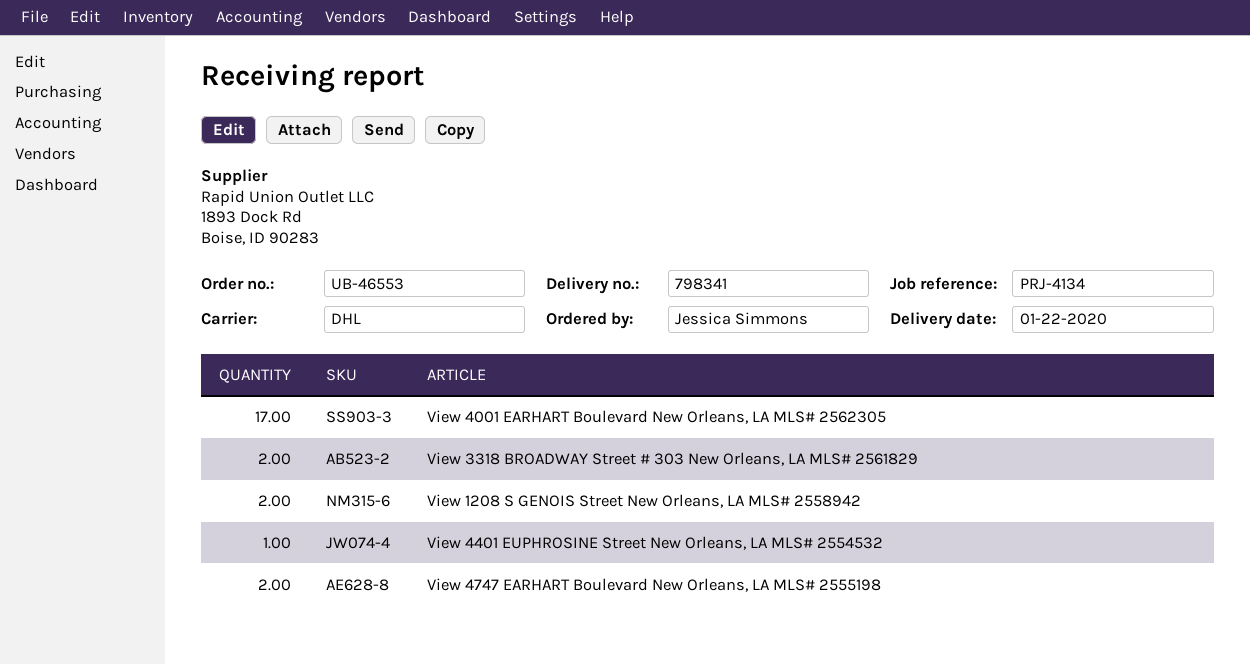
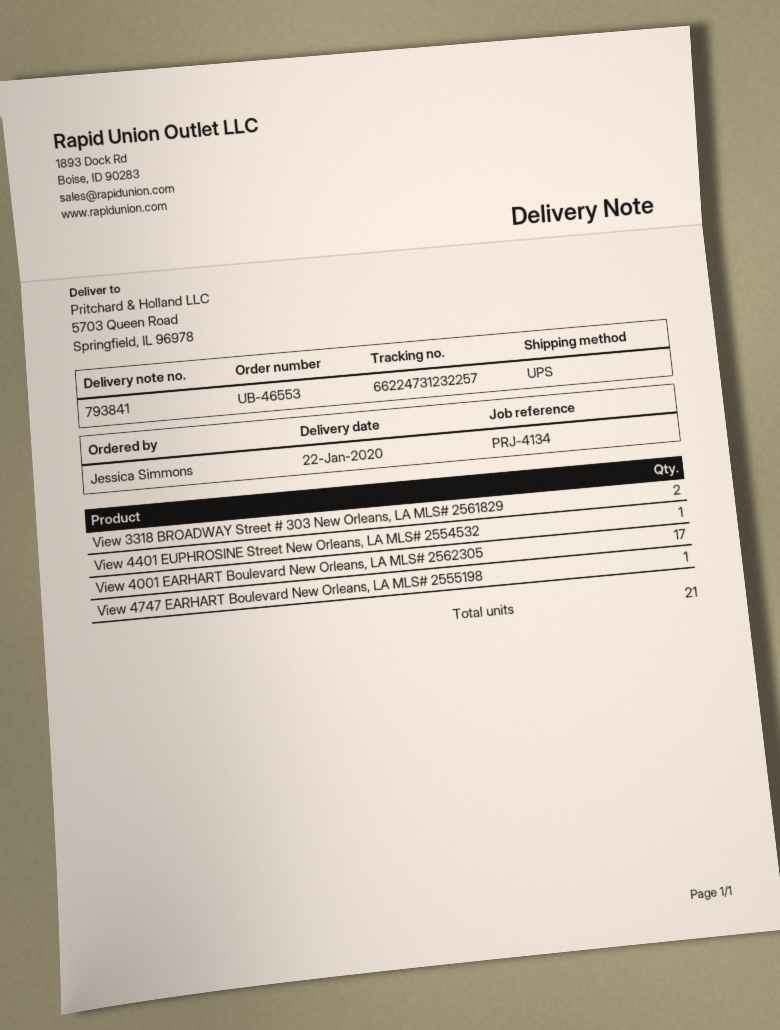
delivery note number: 798341 -> 793841
shipping method: DHL -> UPS
View 1208 S GENOIS Street New Orleans, LA MLS# 2558942: 2 -> none
View 4747 EARHART Boulevard New Orleans, LA MLS# 2555198: 2 -> 1

